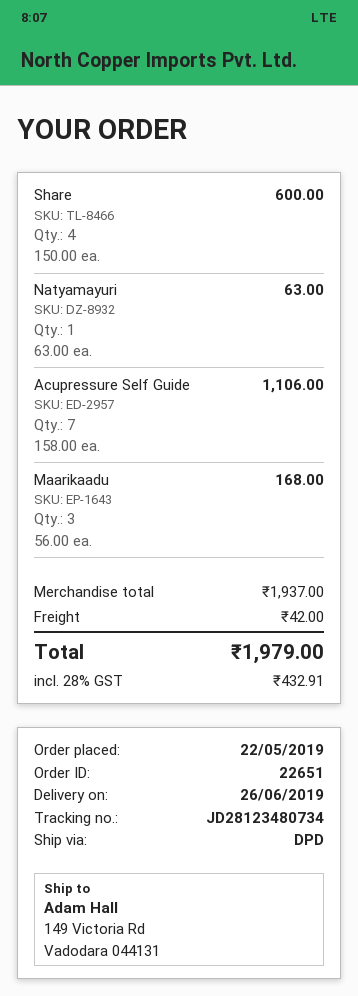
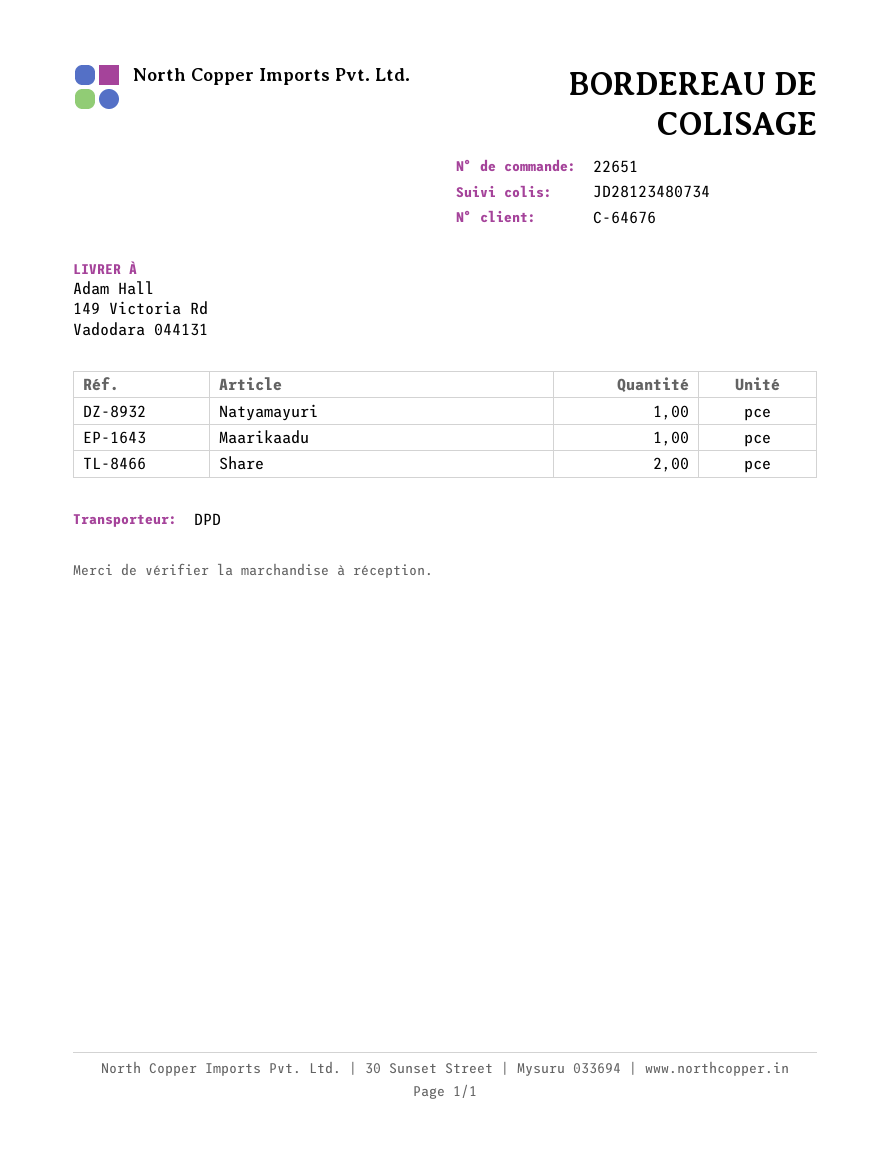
Share: 4 -> 2
Acupressure Self Guide: 7 -> none
Maarikaadu: 3 -> 1

